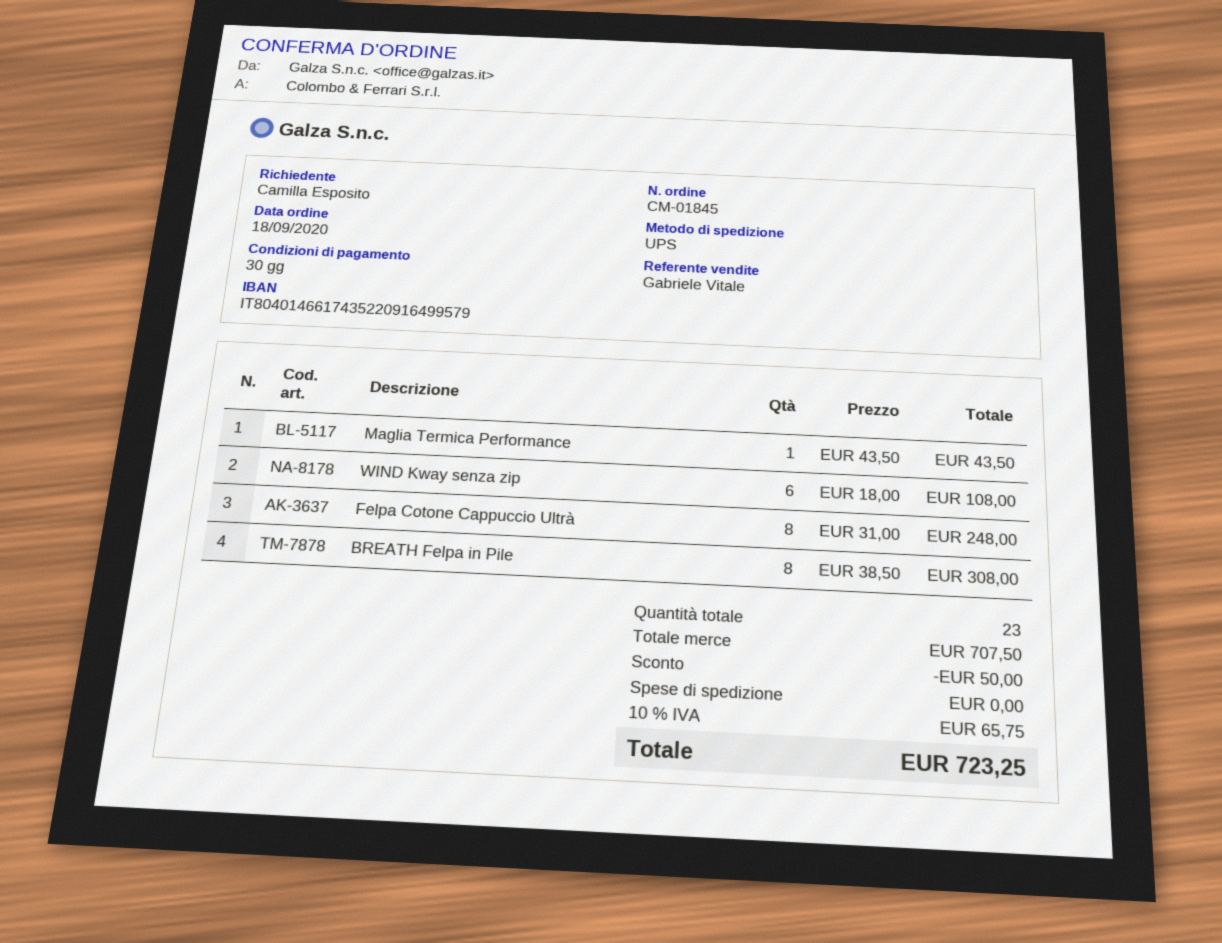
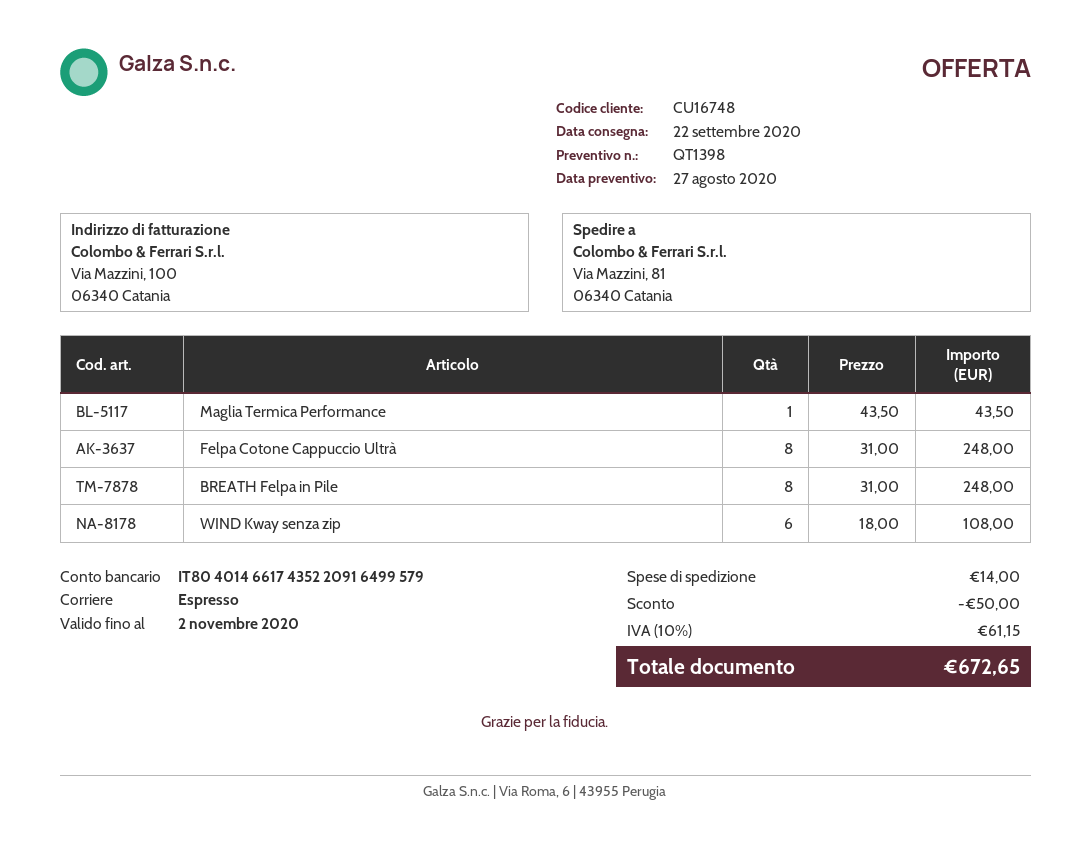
shipping method: UPS -> express
BREATH Felpa in Pile: 8 x 38.50 = 308.00 -> 8 x 31.00 = 248.00
shipping: 0.00 -> 14.00
tax: 10% = 65.75 -> 10% = 61.15
total: 723.25 -> 672.65

